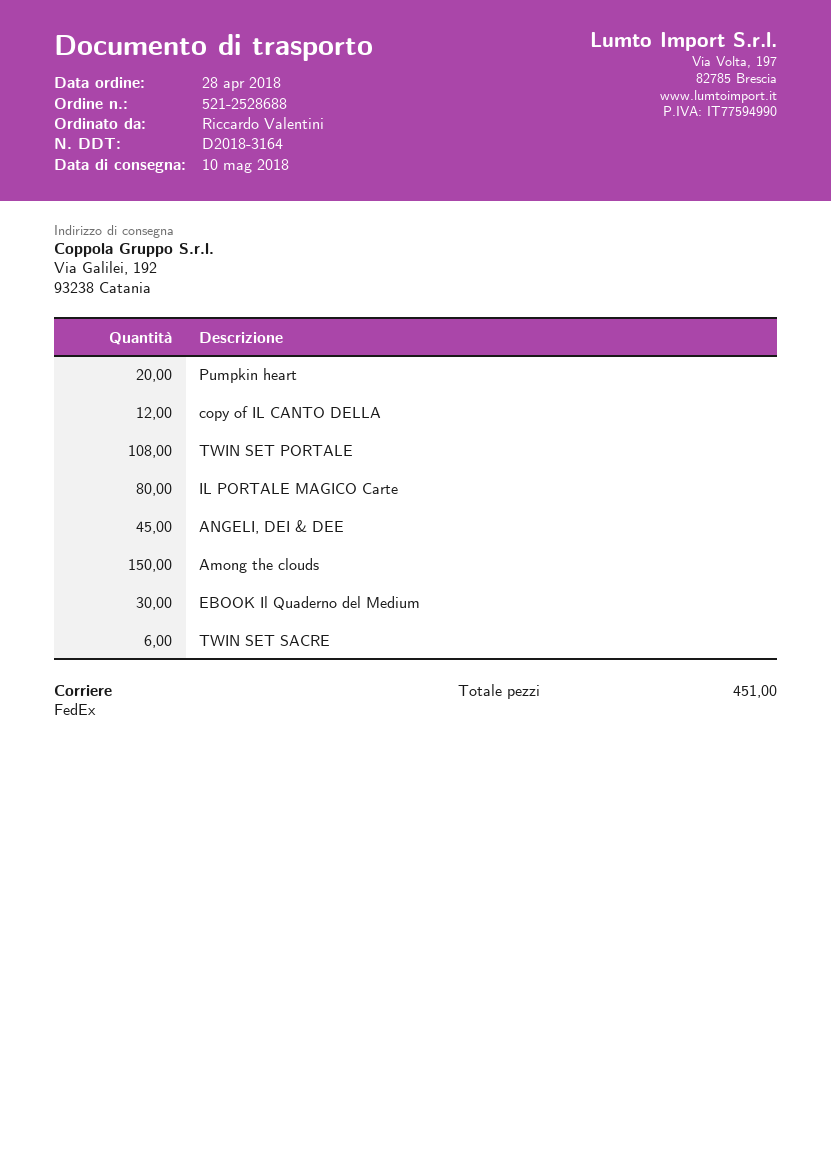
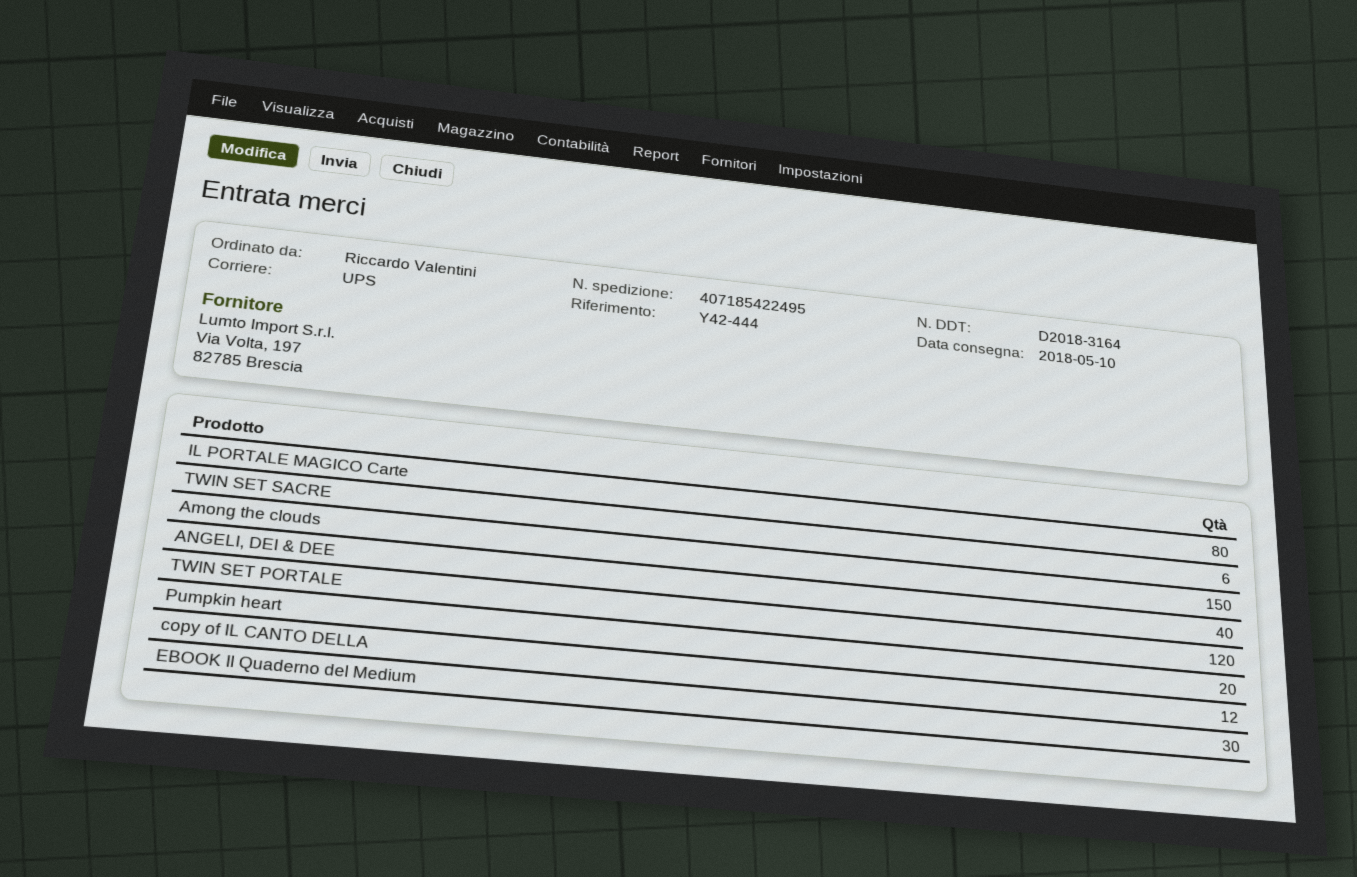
shipping method: FedEx -> UPS
TWIN SET PORTALE: 108 -> 120
ANGELI, DEI & DEE: 45 -> 40

